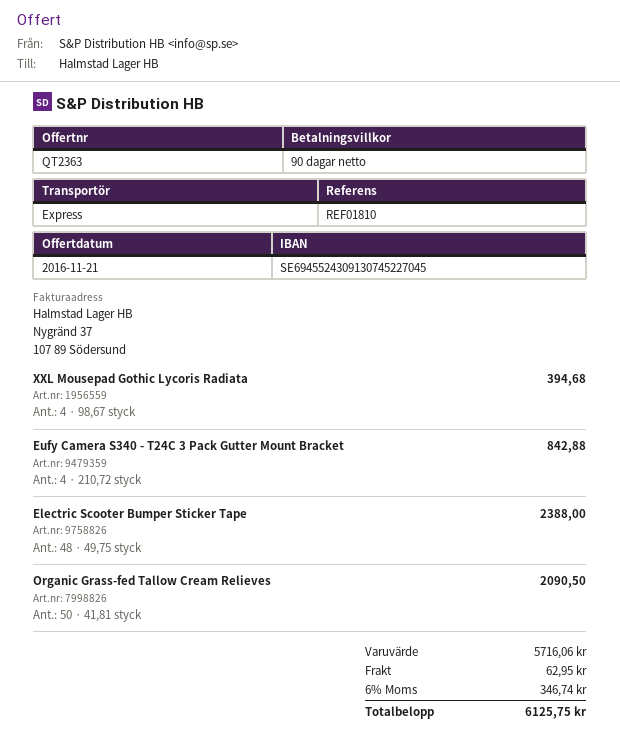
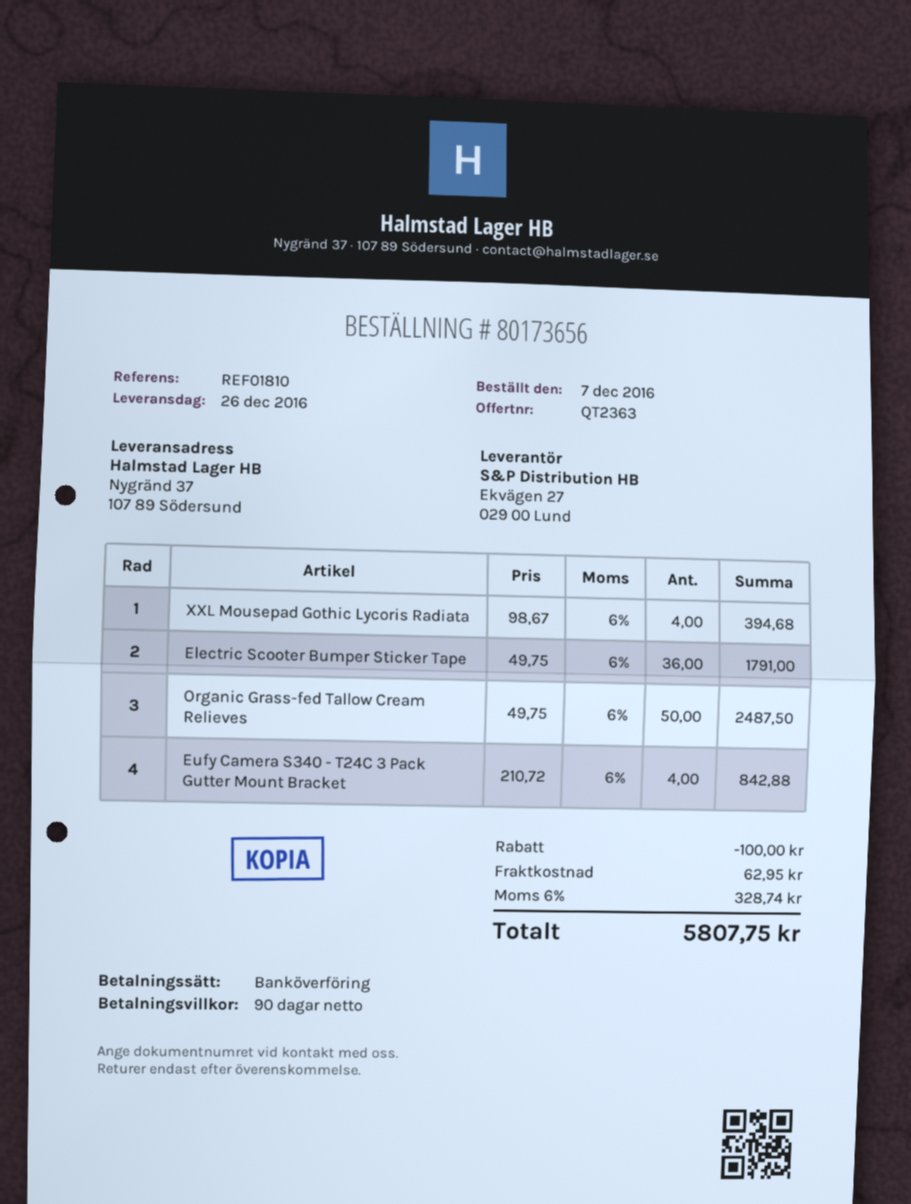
Electric Scooter Bumper Sticker Tape: 48 x 49.75 = 2388.00 -> 36 x 49.75 = 1791.00
Organic Grass-fed Tallow Cream Relieves: 50 x 41.81 = 2090.50 -> 50 x 49.75 = 2487.50
discount: none -> 100.00
tax: 6% = 346.74 -> 6% = 328.74
total: 6125.75 -> 5807.75

